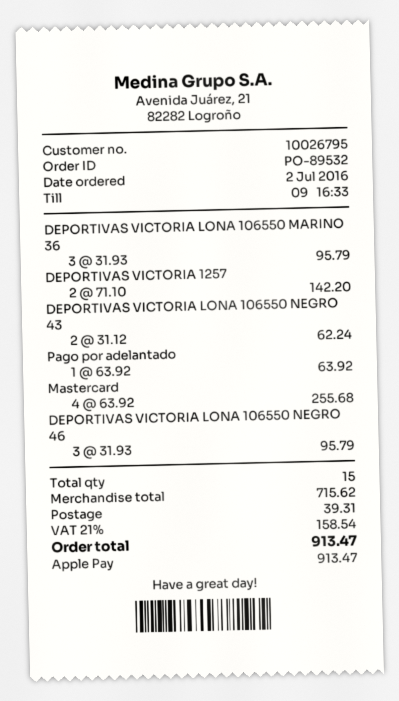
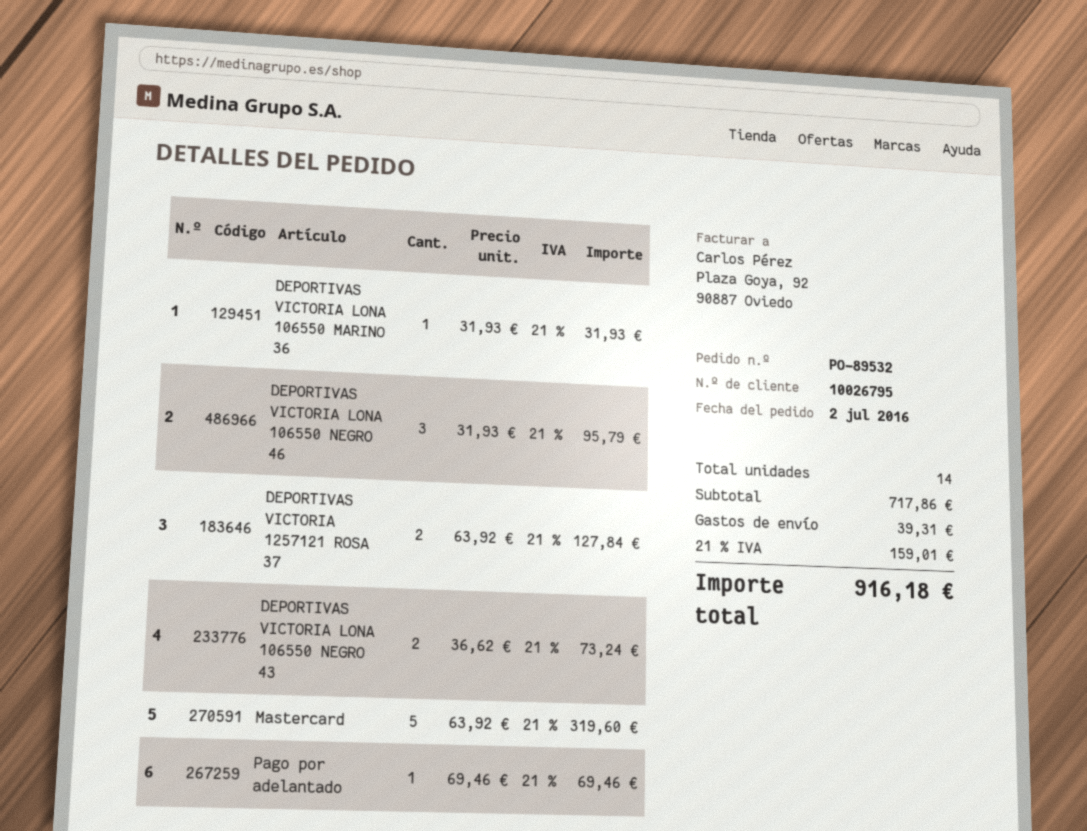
DEPORTIVAS VICTORIA LONA 106550 MARINO 36: 3 x 31.93 = 95.79 -> 1 x 31.93 = 31.93
DEPORTIVAS VICTORIA 1257: 2 x 71.10 = 142.20 -> 2 x 63.92 = 127.84
DEPORTIVAS VICTORIA LONA 106550 NEGRO 43: 2 x 31.12 = 62.24 -> 2 x 36.62 = 73.24
Pago por adelantado: 1 x 63.92 = 63.92 -> 1 x 69.46 = 69.46
Mastercard: 4 x 63.92 = 255.68 -> 5 x 63.92 = 319.60
total quantity: 15 -> 14
subtotal: 715.62 -> 717.86
tax: 21% = 158.54 -> 21% = 159.01
total: 913.47 -> 916.18

